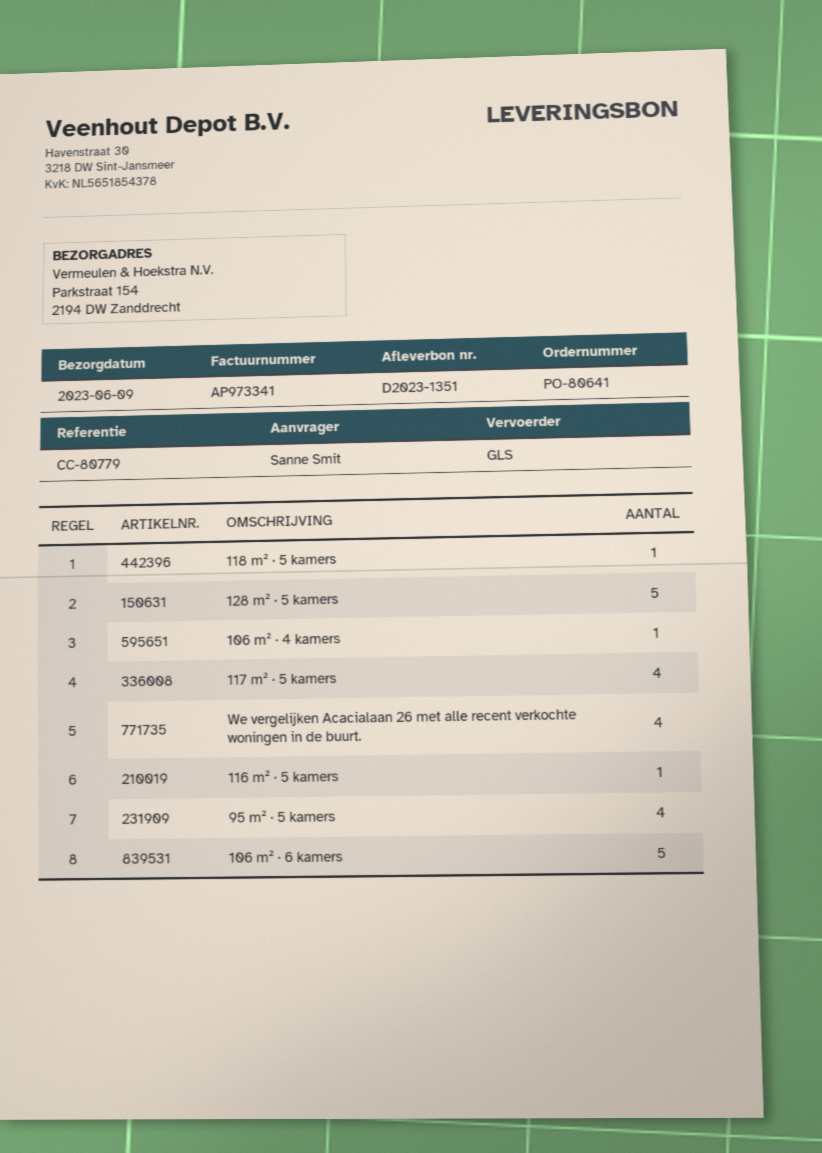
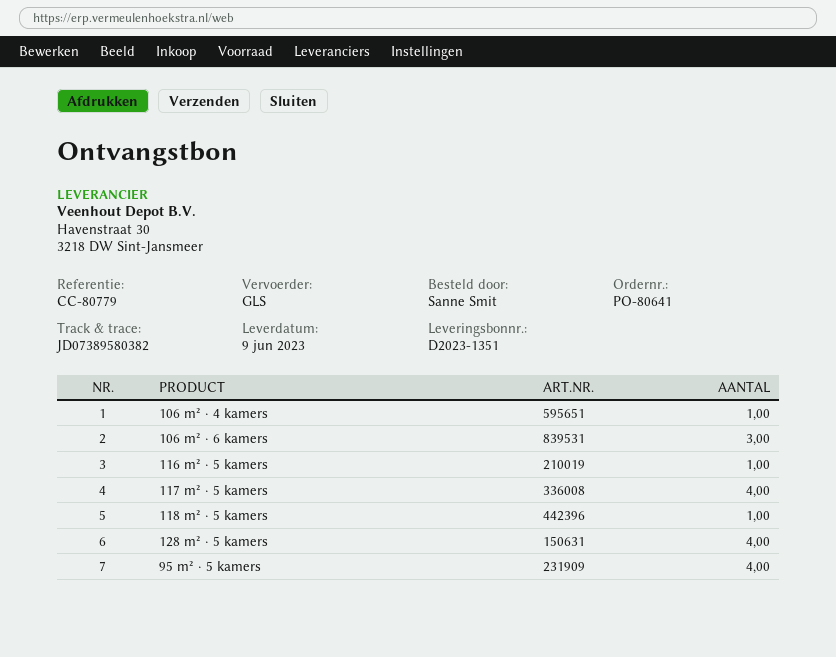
128 m² · 5 kamers: 5 -> 4
We vergelijken Acacialaan 26 met alle recent verkochte woningen in de buurt.: 4 -> none
106 m² · 6 kamers: 5 -> 3

